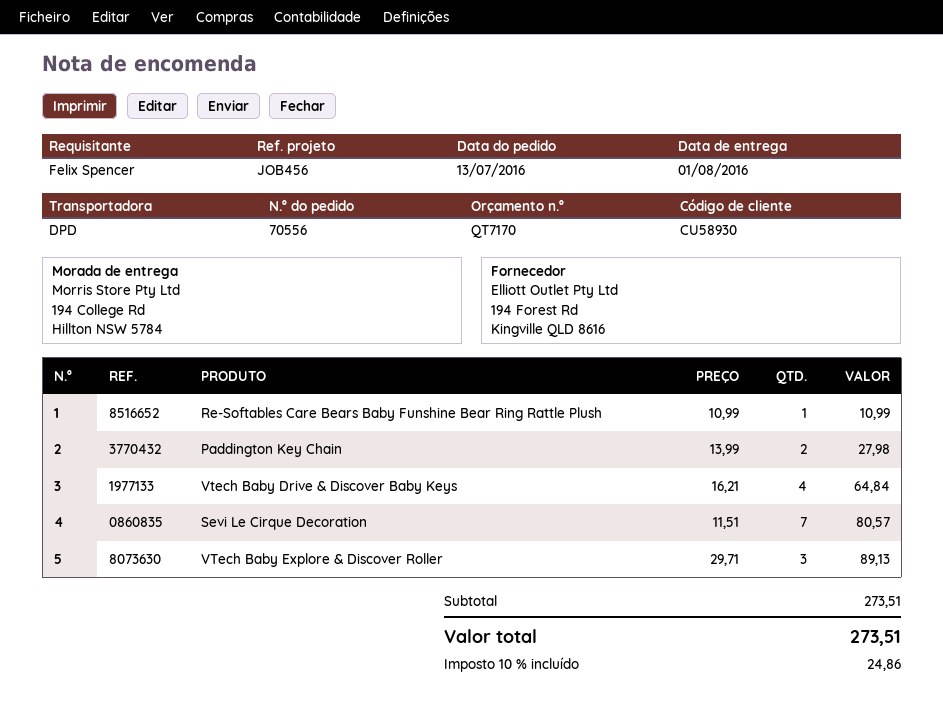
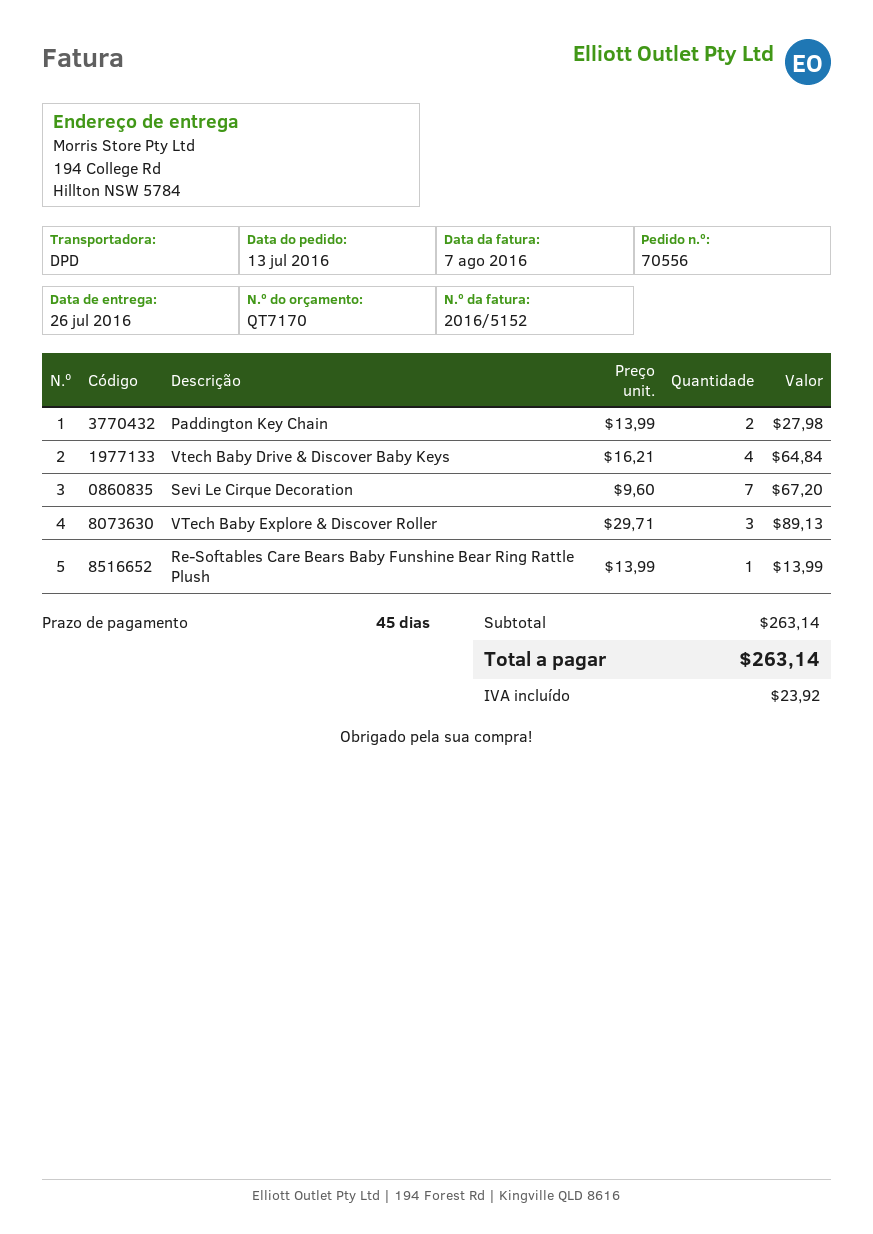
delivery date: 2016-08-01 -> 2016-07-26
Re-Softables Care Bears Baby Funshine Bear Ring Rattle Plush: 1 x 10.99 = 10.99 -> 1 x 13.99 = 13.99
Sevi Le Cirque Decoration: 7 x 11.51 = 80.57 -> 7 x 9.60 = 67.20
subtotal: 273.51 -> 263.14
tax: 24.86 -> 23.92
total: 273.51 -> 263.14

